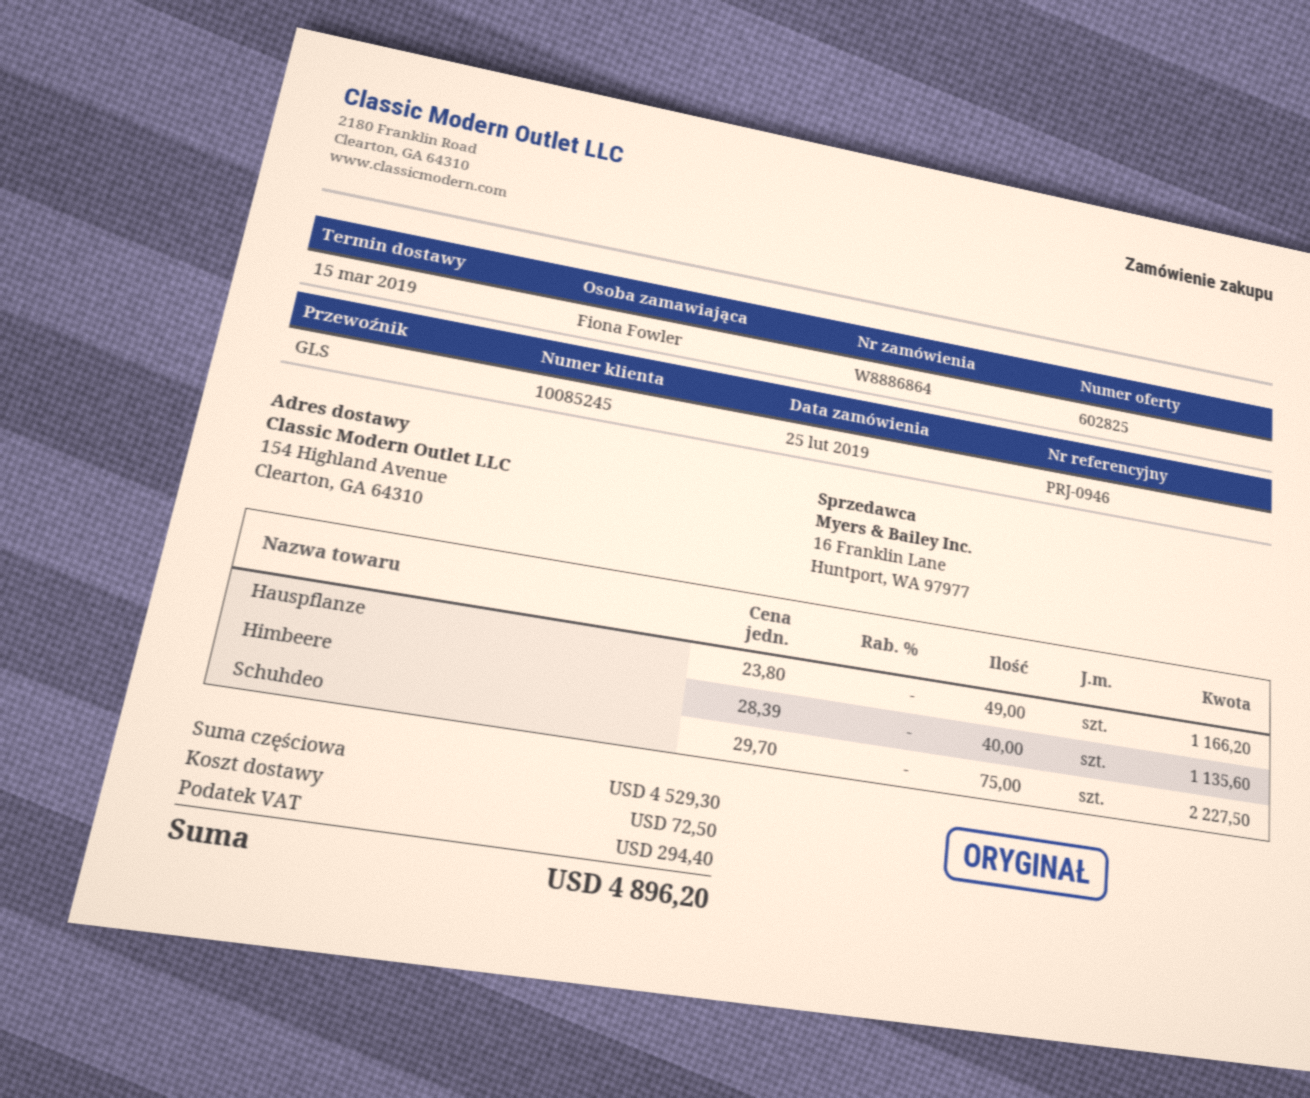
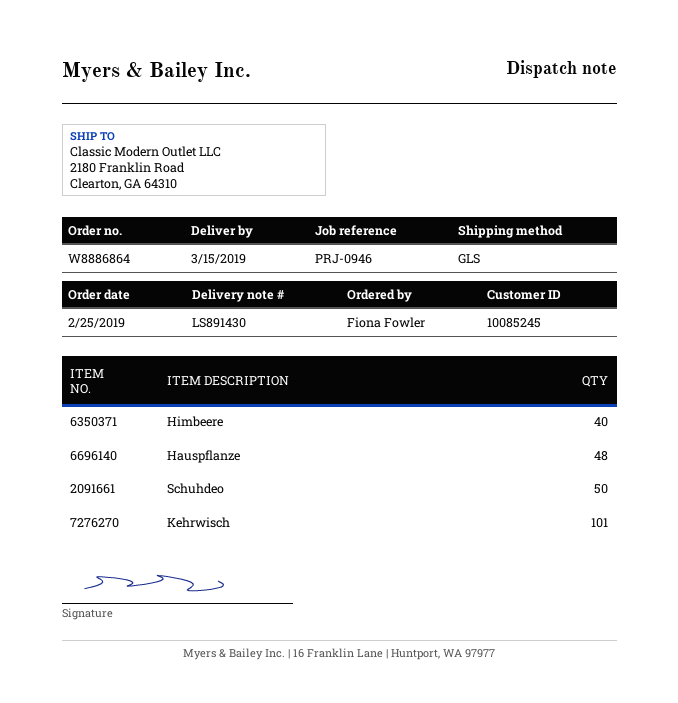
ship to: 154 Highland Avenue, Clearton, GA 64310 -> 2180 Franklin Road, Clearton, GA 64310
Hauspflanze: 49 -> 48
Schuhdeo: 75 -> 50
Kehrwisch: none -> 101

